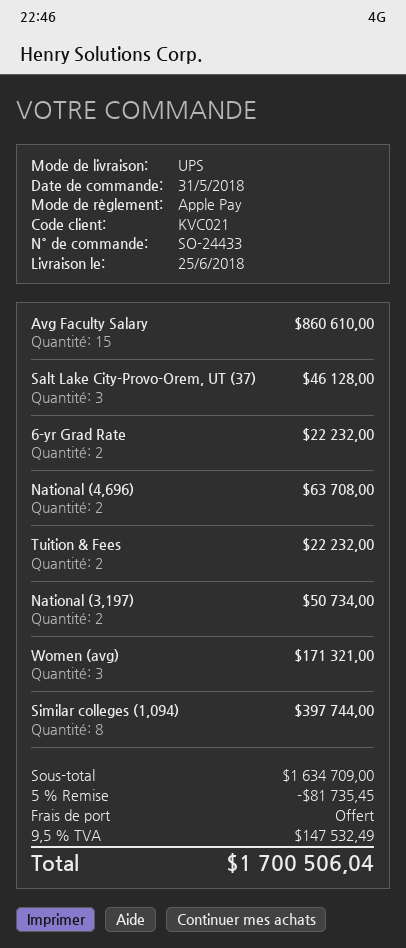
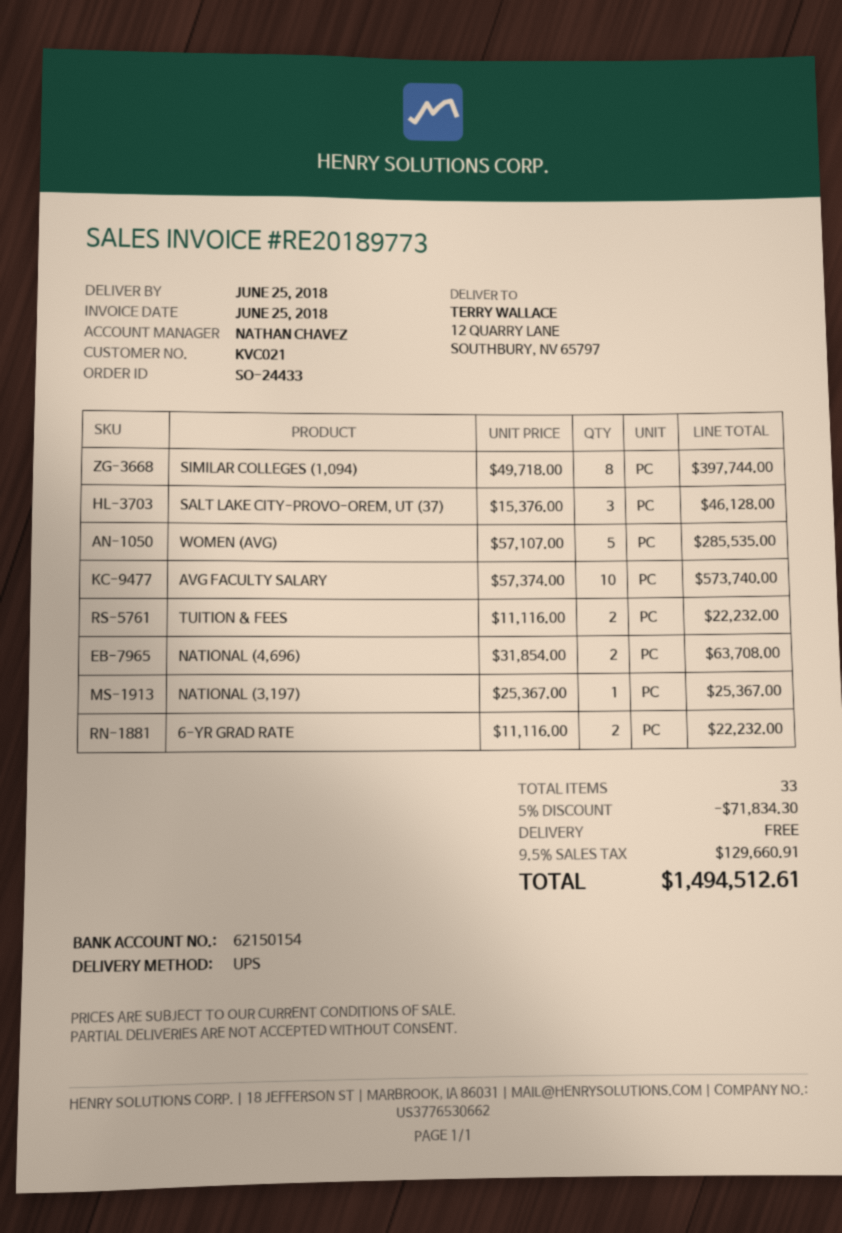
Avg Faculty Salary: 15 for 860610.00 -> 10 for 573740.00
National (3,197): 2 for 50734.00 -> 1 for 25367.00
Women (avg): 3 for 171321.00 -> 5 for 285535.00
discount: 5% = 81735.45 -> 5% = 71834.30
tax: 9.5% = 147532.49 -> 9.5% = 129660.91
total: 1700506.04 -> 1494512.61

